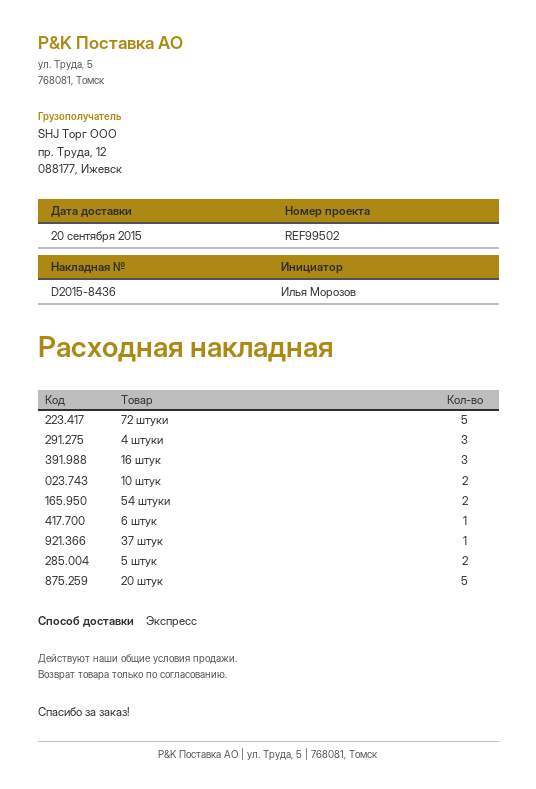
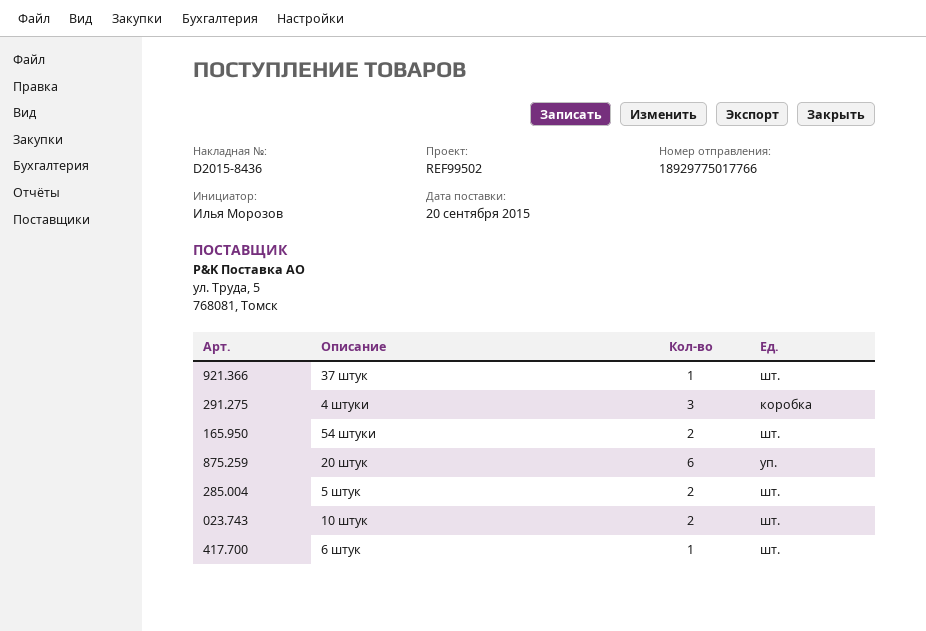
72 штуки: 5 -> none
16 штук: 3 -> none
20 штук: 5 -> 6

